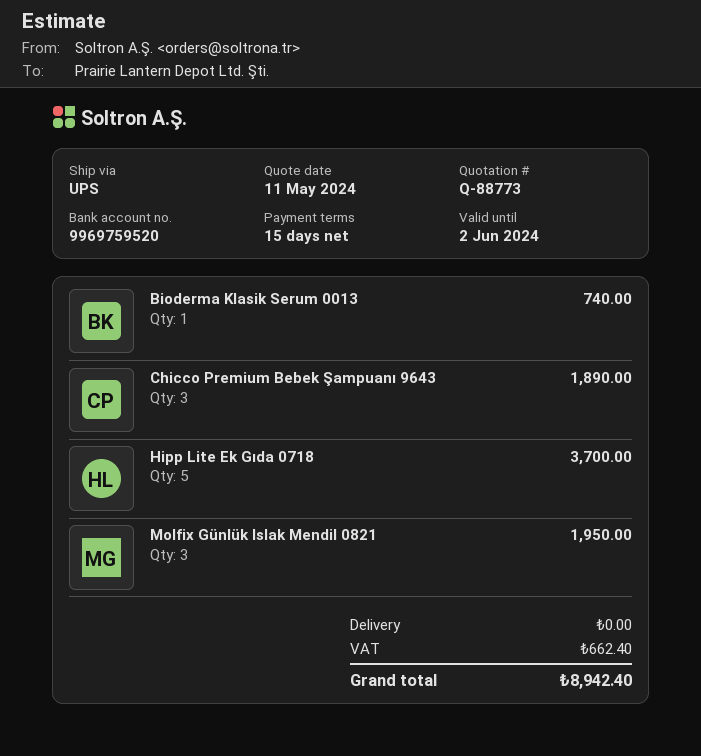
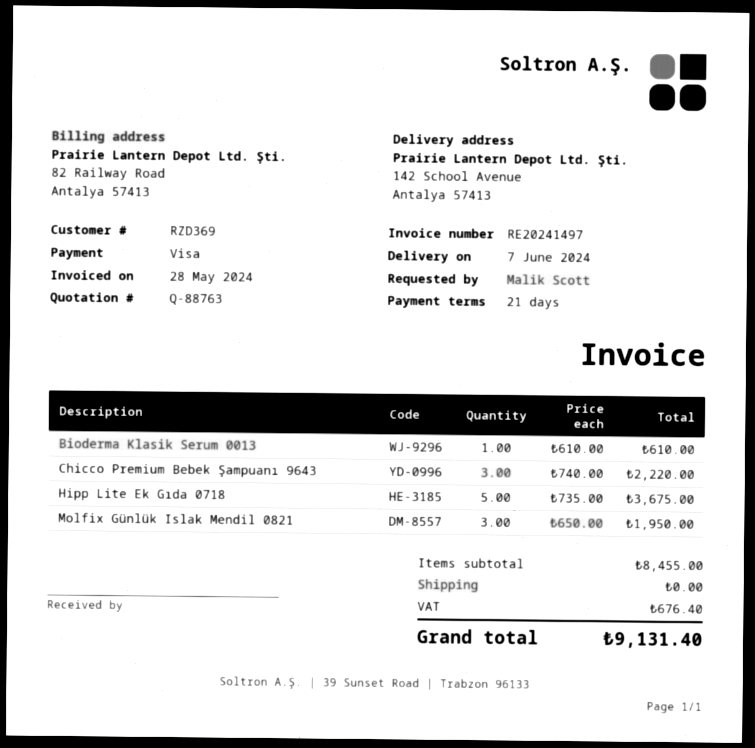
quote number: Q-88773 -> Q-88763
payment terms: 15 days -> 21 days
Bioderma Klasik Serum 0013: 1 for 740.00 -> 1 for 610.00
Chicco Premium Bebek Şampuanı 9643: 3 for 1890.00 -> 3 for 2220.00
Hipp Lite Ek Gıda 0718: 5 for 3700.00 -> 5 for 3675.00
tax: 662.40 -> 676.40
total: 8942.40 -> 9131.40

